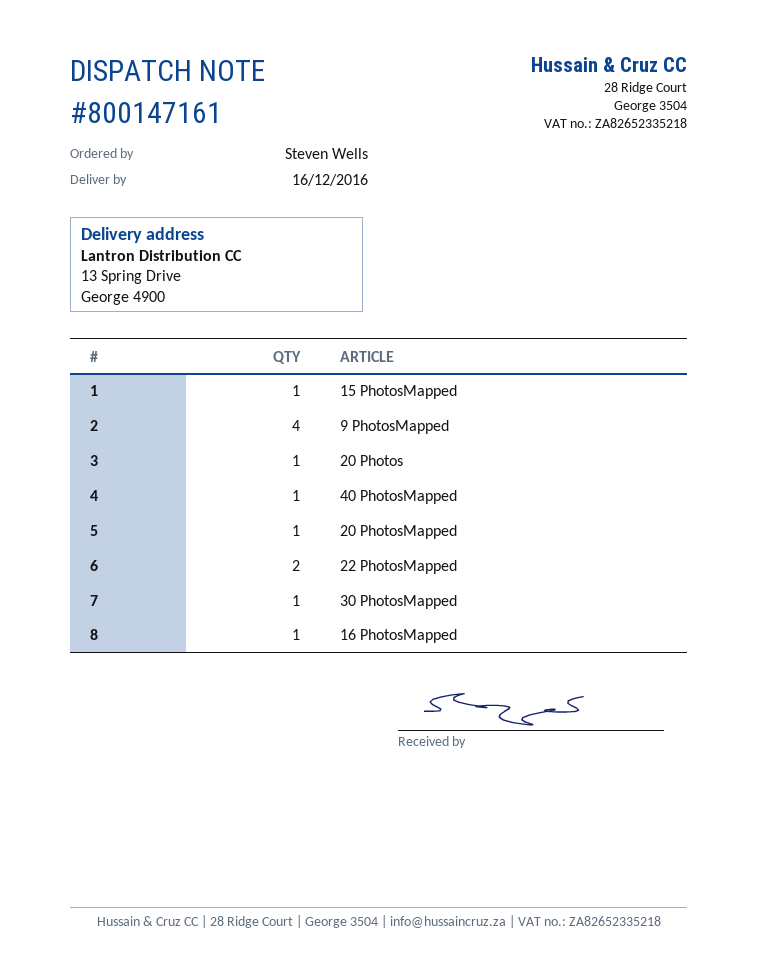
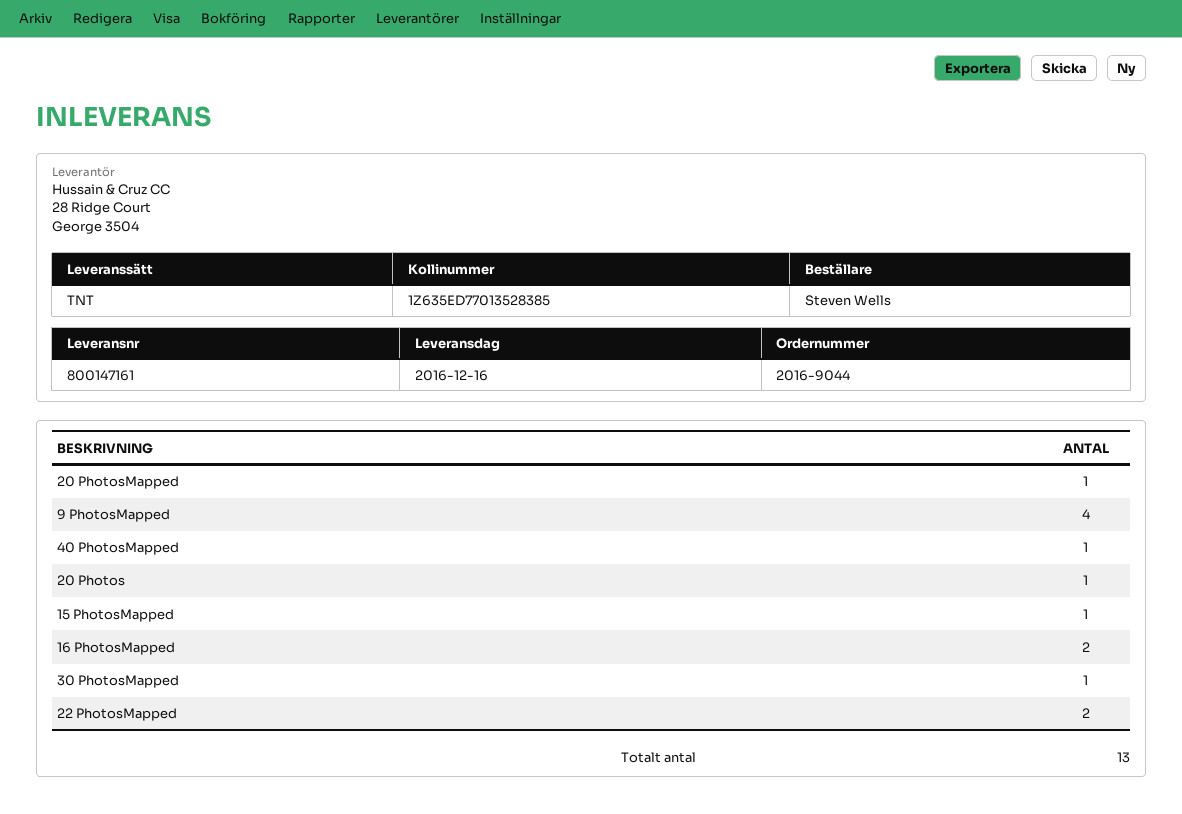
16 PhotosMapped: 1 -> 2

